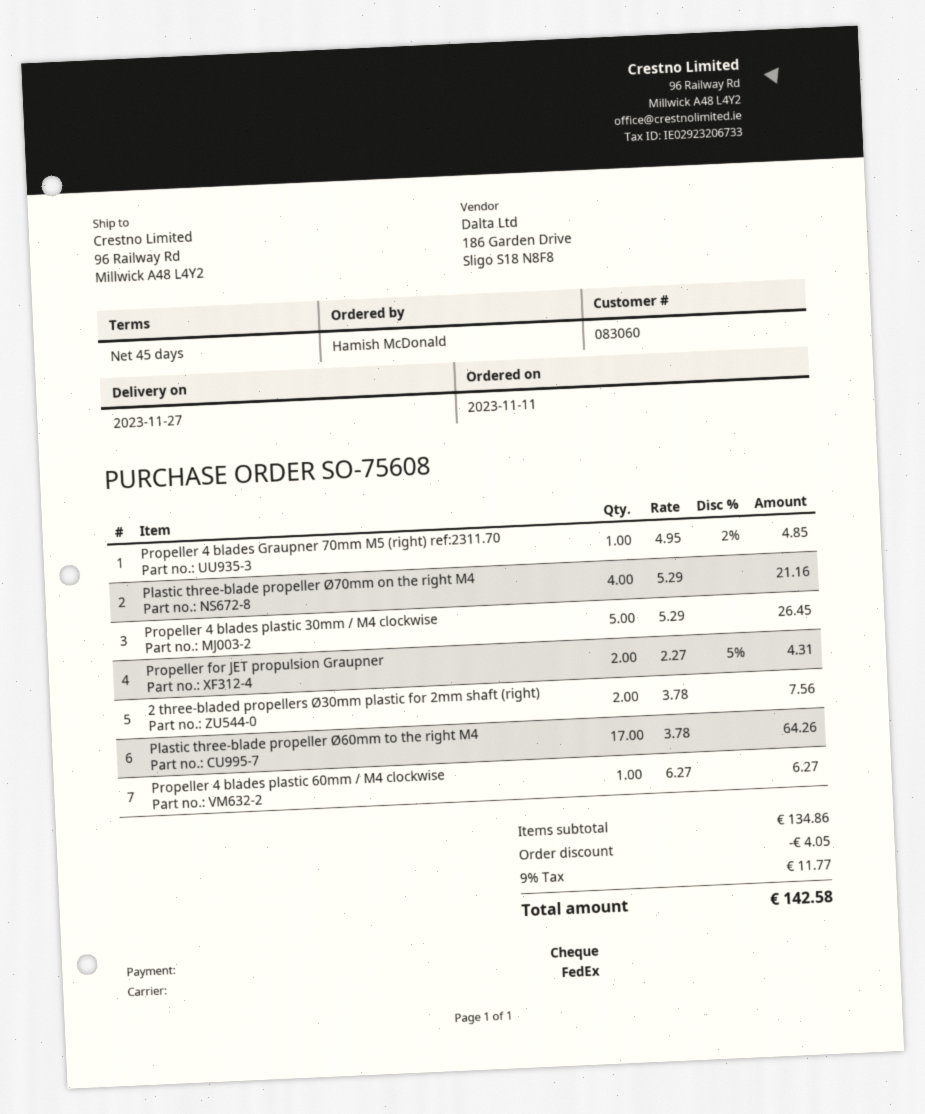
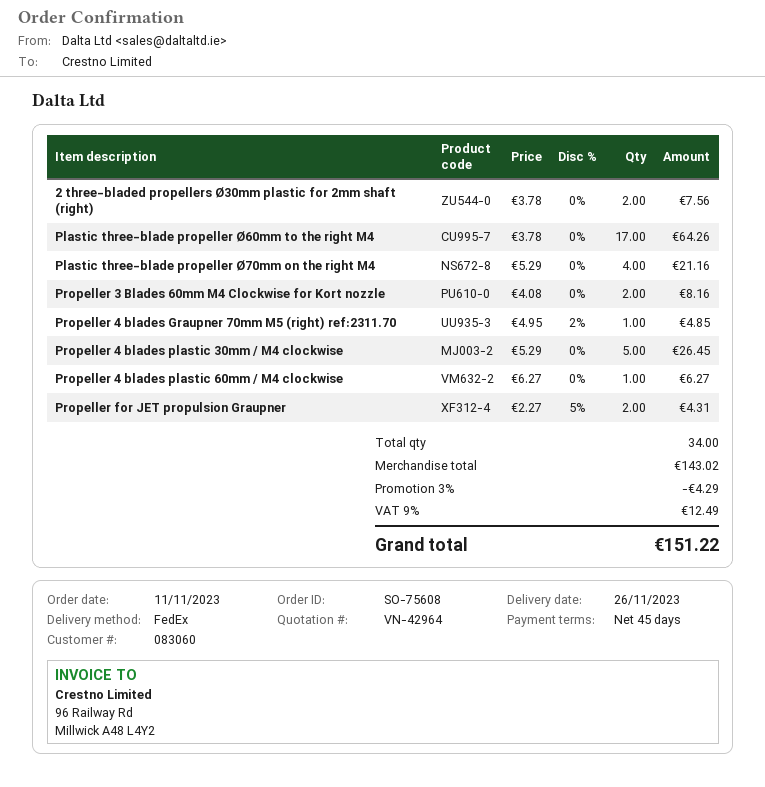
delivery date: 2023-11-27 -> 2023-11-26
Propeller 3 Blades 60mm M4 Clockwise for Kort nozzle: none -> 2 x 4.08 = 8.16
subtotal: 134.86 -> 143.02
discount: 4.05 -> 4.29
tax: 9% = 11.77 -> 9% = 12.49
total: 142.58 -> 151.22

